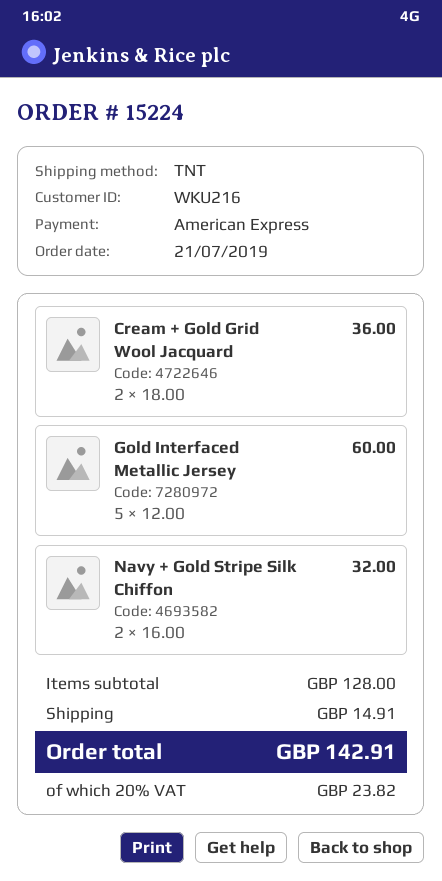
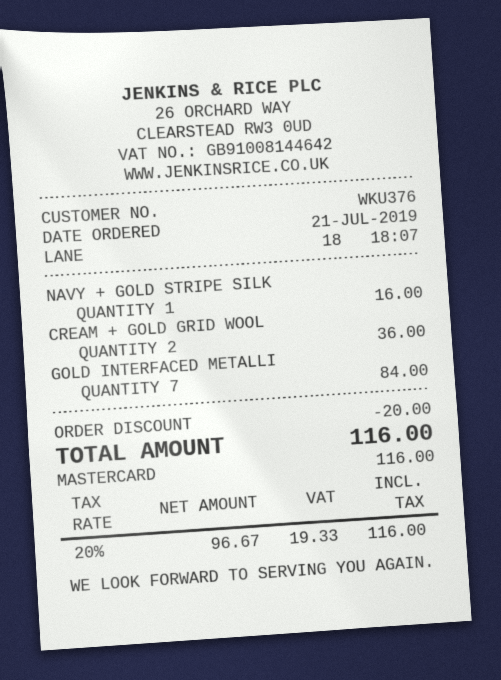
customer number: WKU216 -> WKU376
payment method: American Express -> Mastercard
Gold Interfaced Metallic Jersey: 5 for 60.00 -> 7 for 84.00
Navy + Gold Stripe Silk Chiffon: 2 for 32.00 -> 1 for 16.00
discount: none -> 20.00
shipping: 14.91 -> none
tax: 20% = 23.82 -> 20% = 19.33
total: 142.91 -> 116.00

